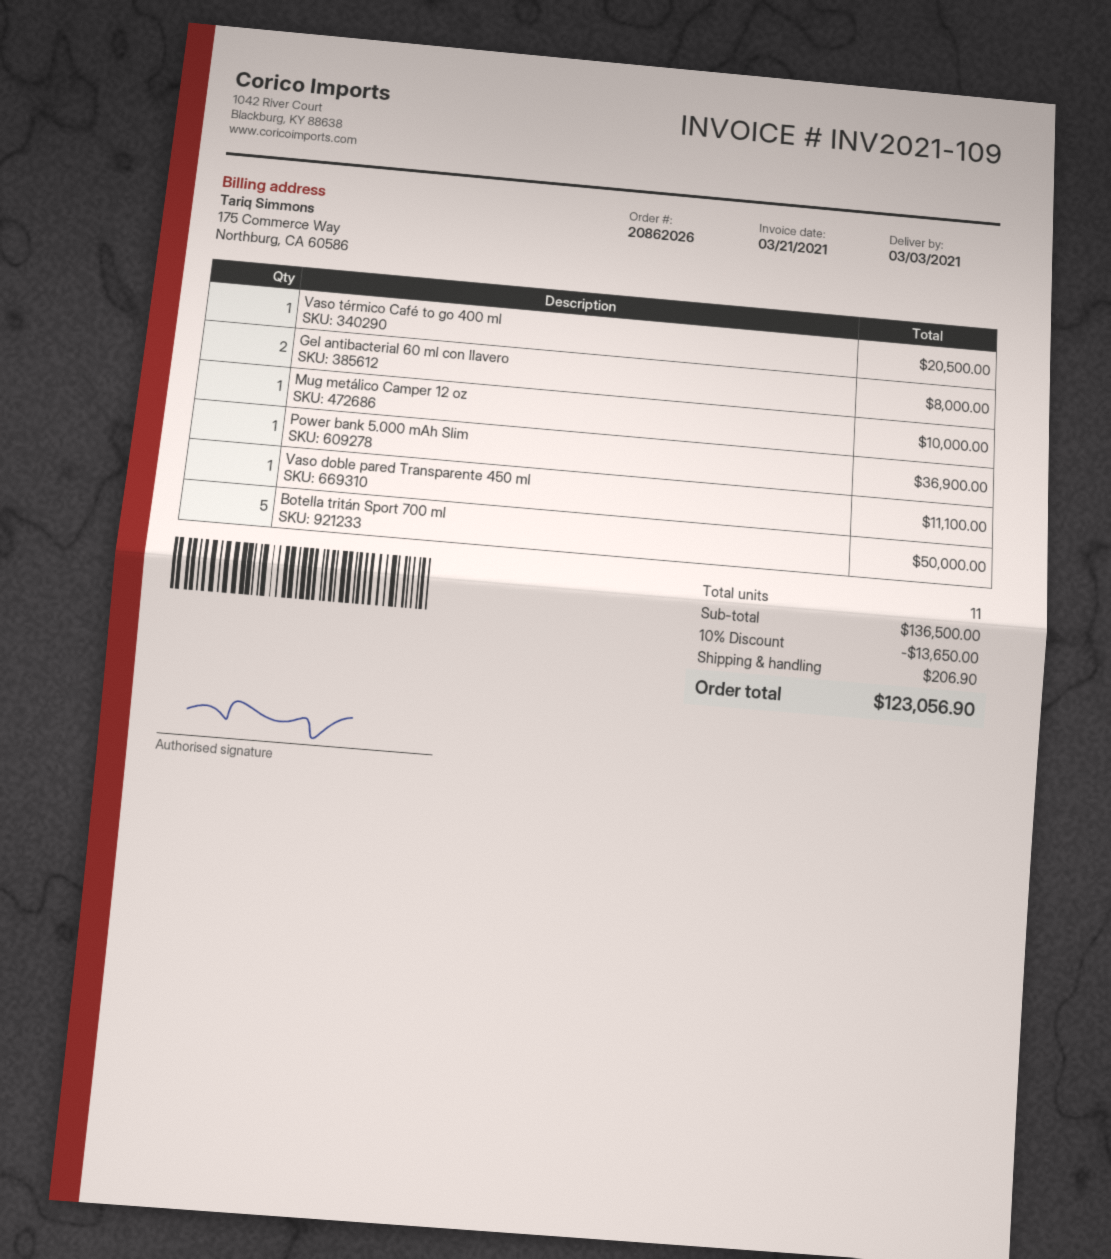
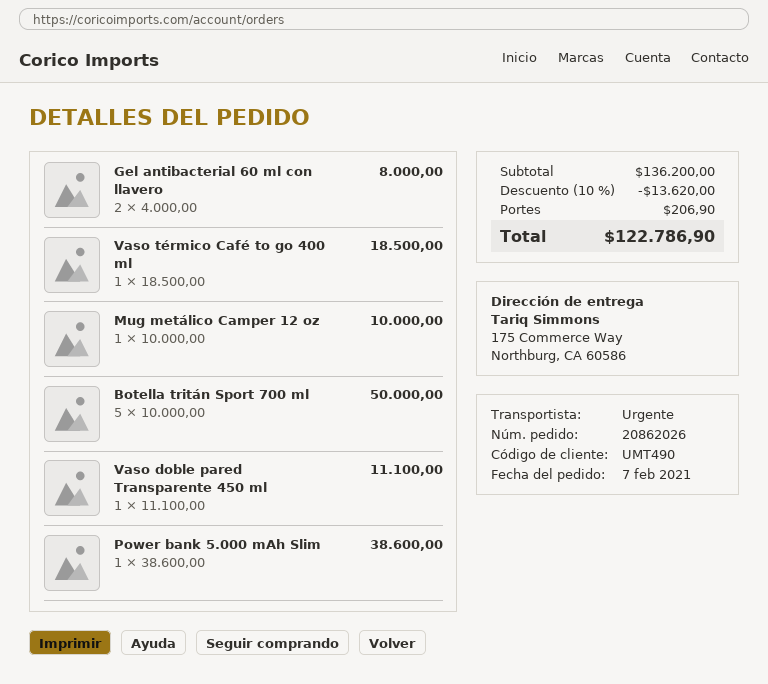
Vaso térmico Café to go 400 ml: 1 for 20500.00 -> 1 for 18500.00
Power bank 5.000 mAh Slim: 1 for 36900.00 -> 1 for 38600.00
subtotal: 136500.00 -> 136200.00
discount: 10% = 13650.00 -> 10% = 13620.00
total: 123056.90 -> 122786.90

